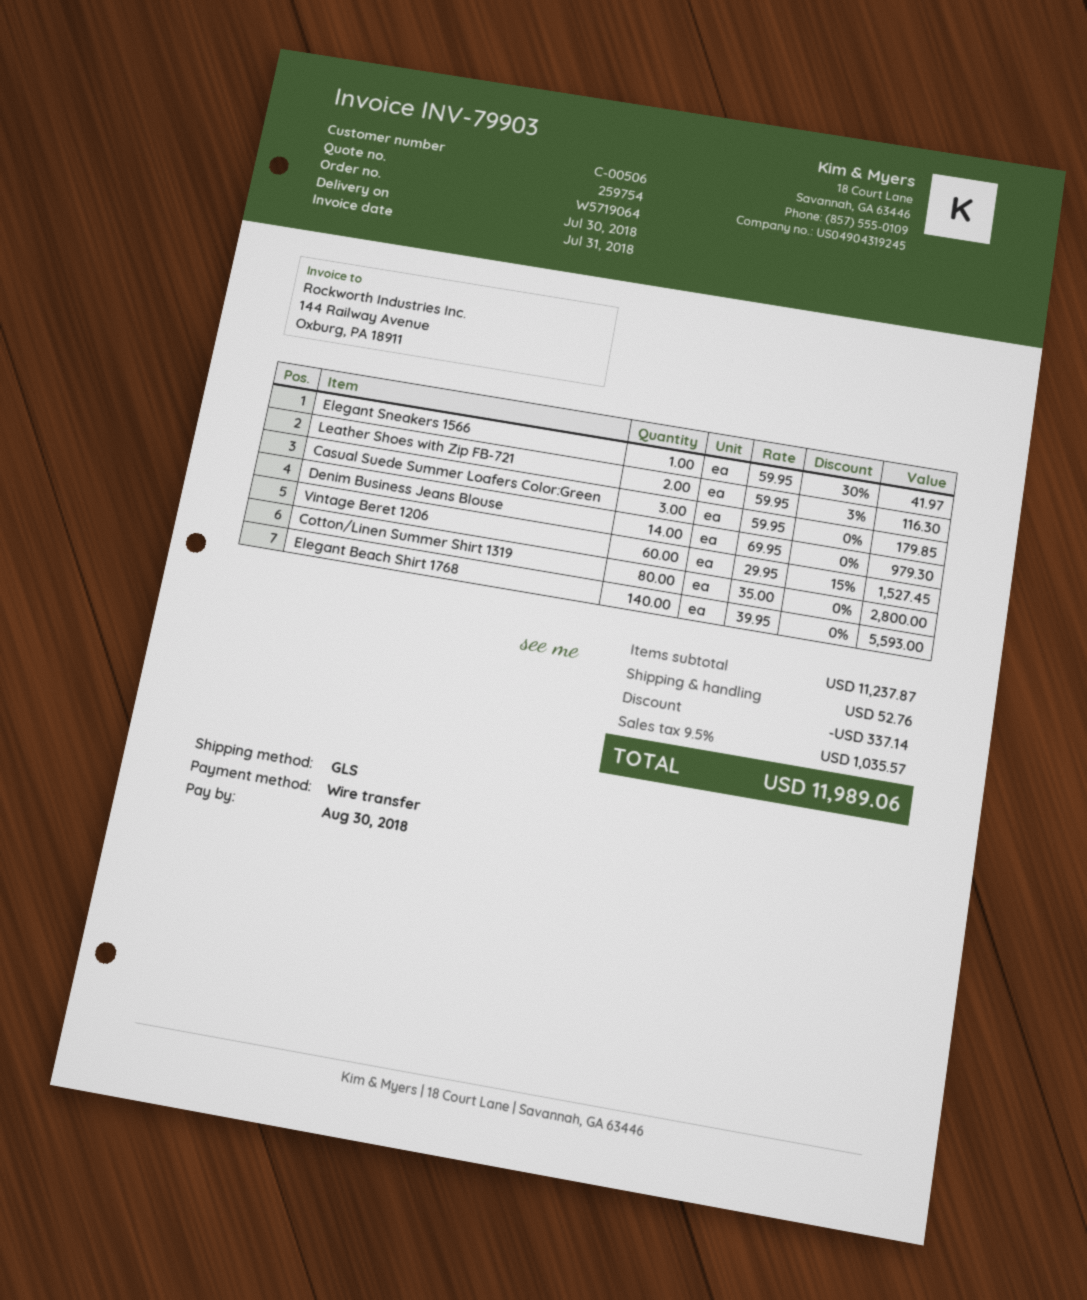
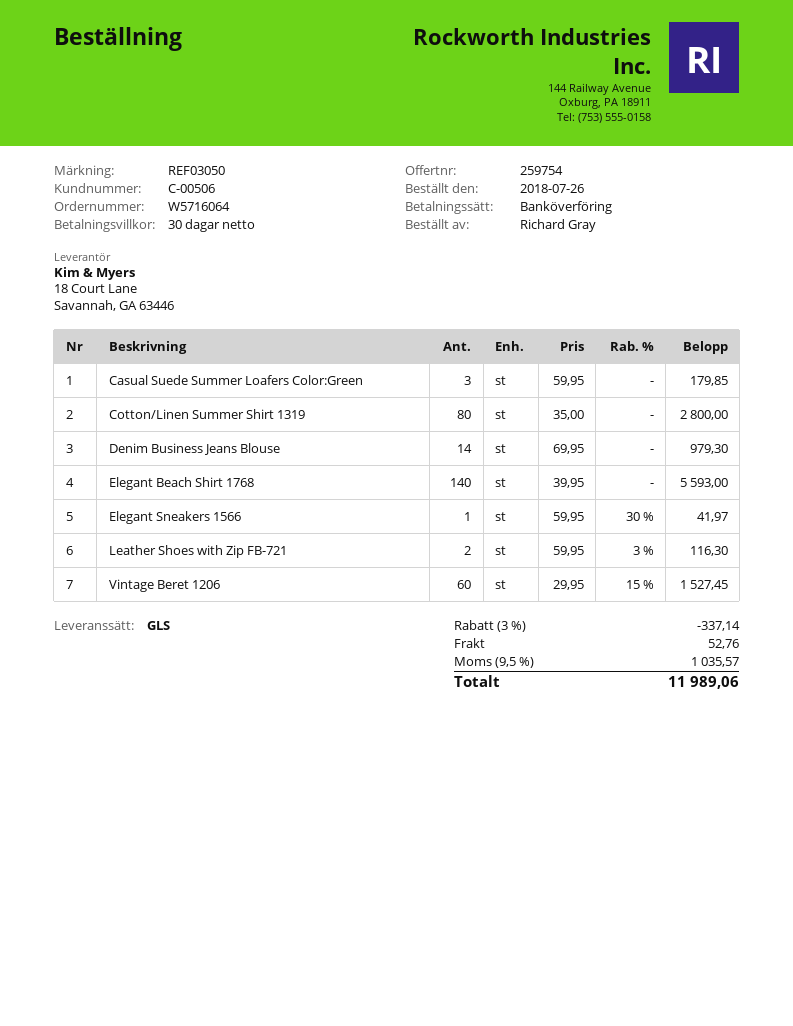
order number: W5719064 -> W5716064

